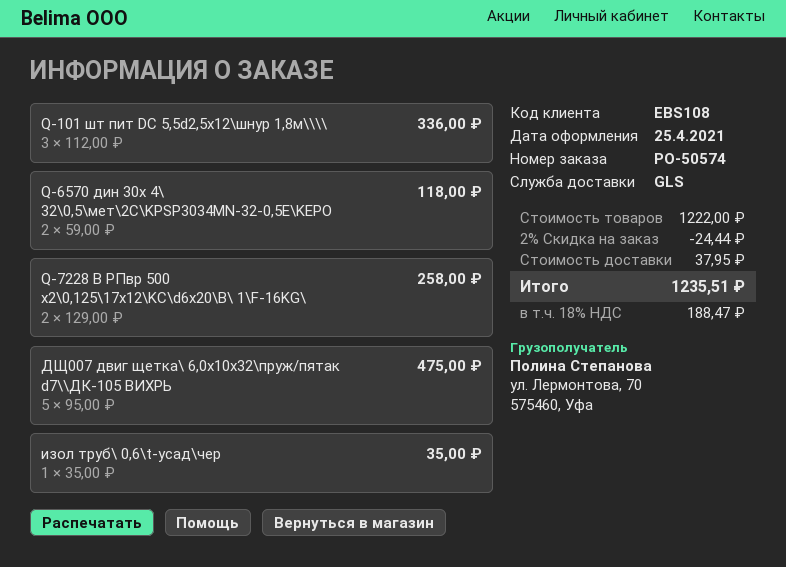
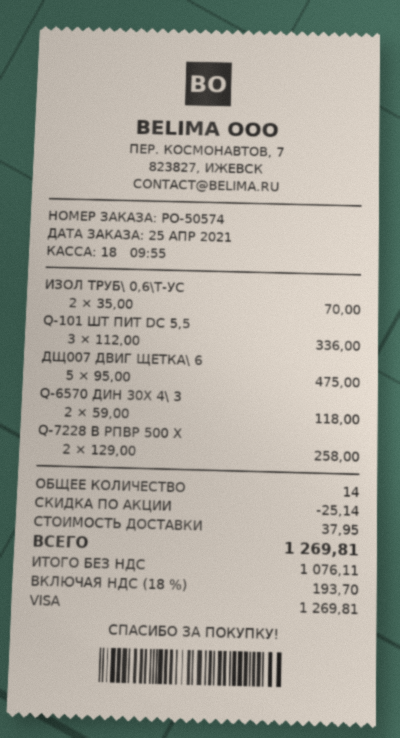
изол труб\ 0,6\t-усад\чер: 1 x 35.00 = 35.00 -> 2 x 35.00 = 70.00
discount: 24.44 -> 25.14
tax: 18% = 188.47 -> 18% = 193.70
total: 1235.51 -> 1269.81

